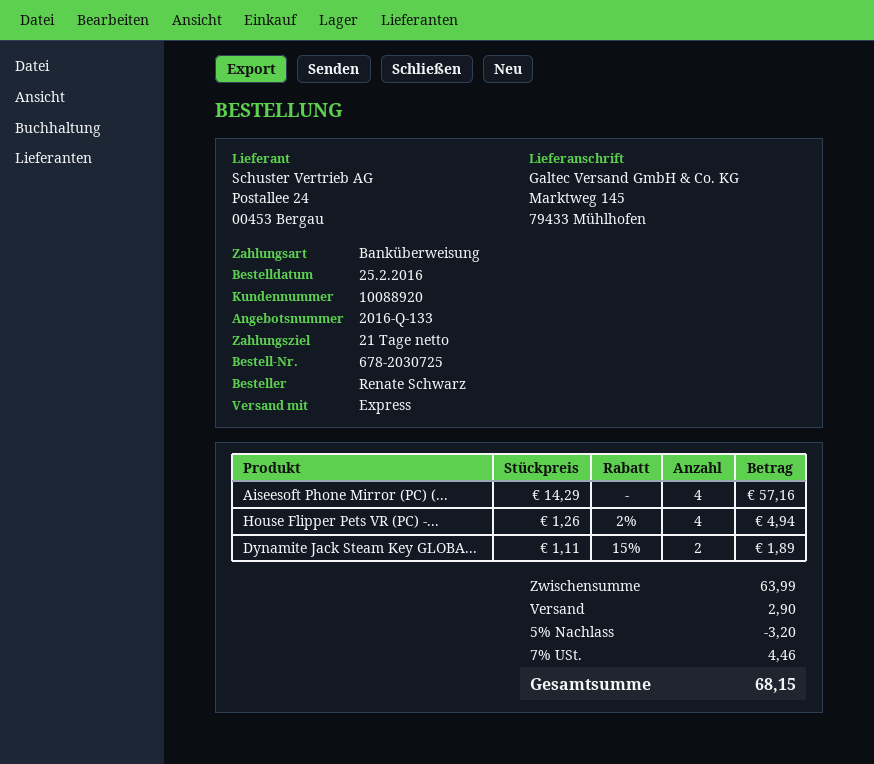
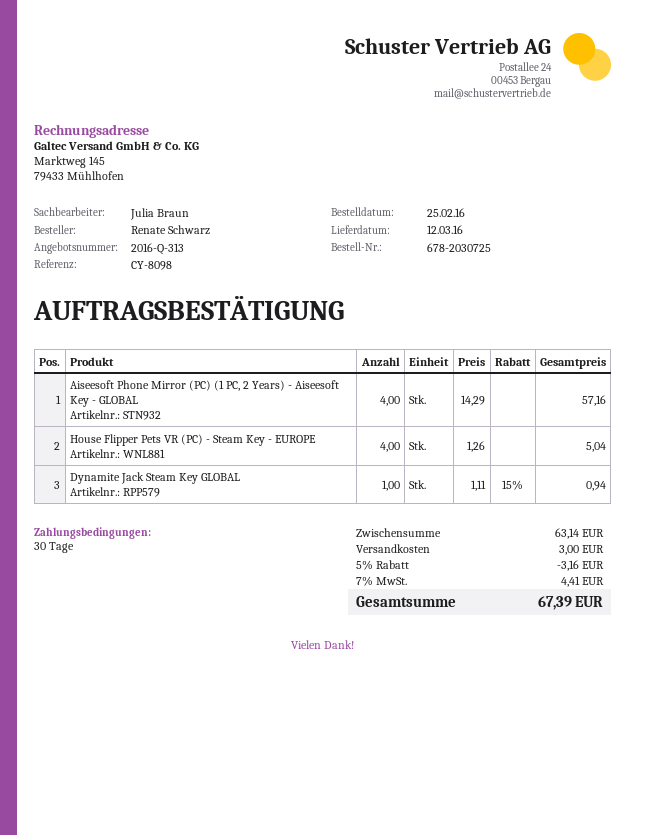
quote number: 2016-Q-133 -> 2016-Q-313
payment terms: 21 days -> 30 days
House Flipper Pets VR (PC) -...: 4 x 1.26 - 2% = 4.94 -> 4 x 1.26 = 5.04
Dynamite Jack Steam Key GLOBA...: 2 x 1.11 - 15% = 1.89 -> 1 x 1.11 - 15% = 0.94
subtotal: 63.99 -> 63.14
discount: 5% = 3.20 -> 5% = 3.16
shipping: 2.90 -> 3.00
tax: 7% = 4.46 -> 7% = 4.41
total: 68.15 -> 67.39

